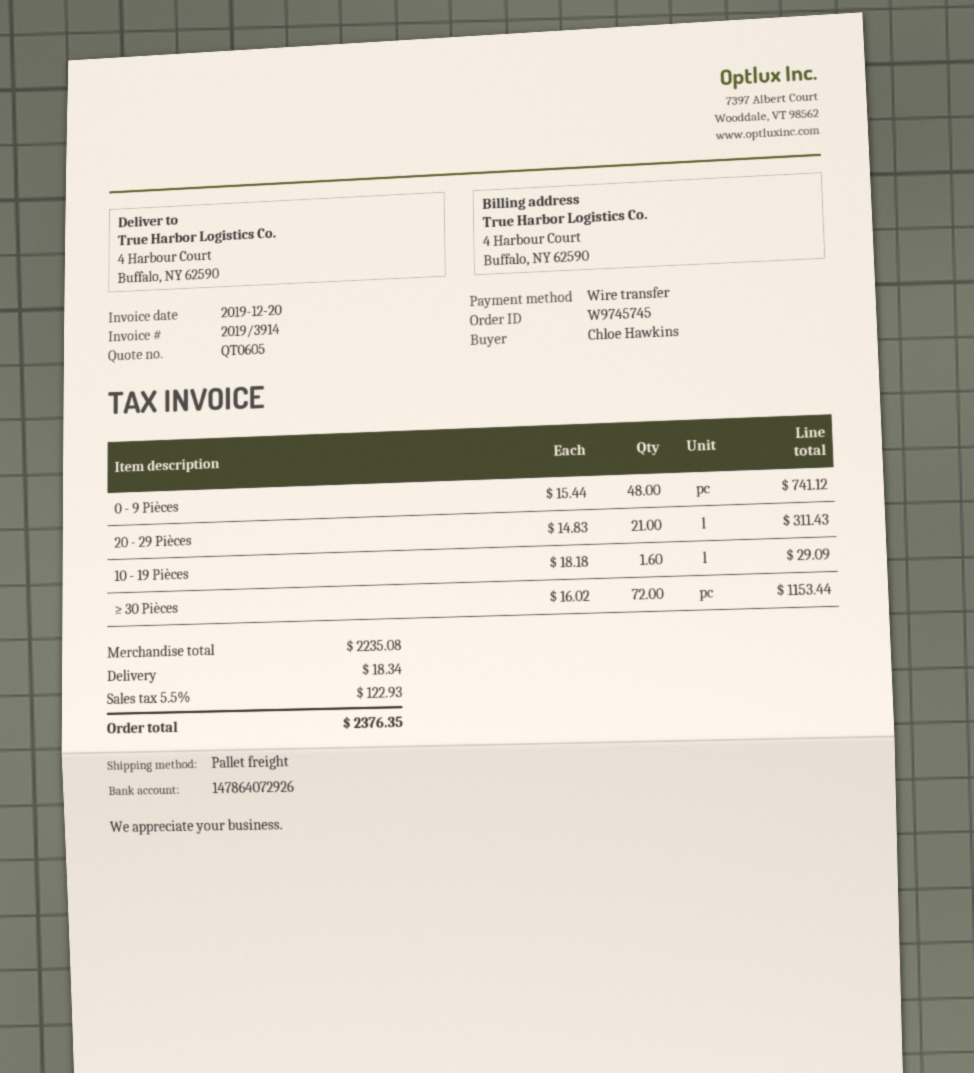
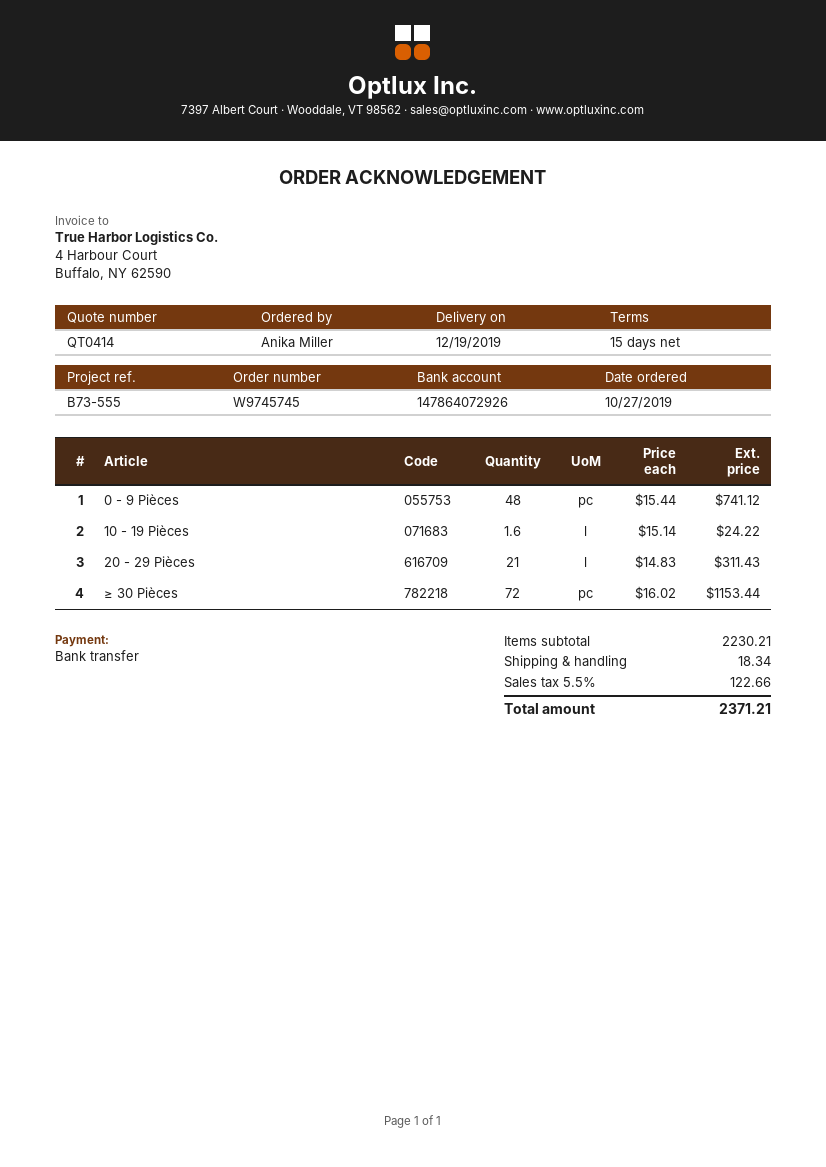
quote number: QT0605 -> QT0414
ordered by: Chloe Hawkins -> Anika Miller
10 - 19 Pièces: 1.6 x 18.18 = 29.09 -> 1.6 x 15.14 = 24.22
subtotal: 2235.08 -> 2230.21
tax: 5.5% = 122.93 -> 5.5% = 122.66
total: 2376.35 -> 2371.21

